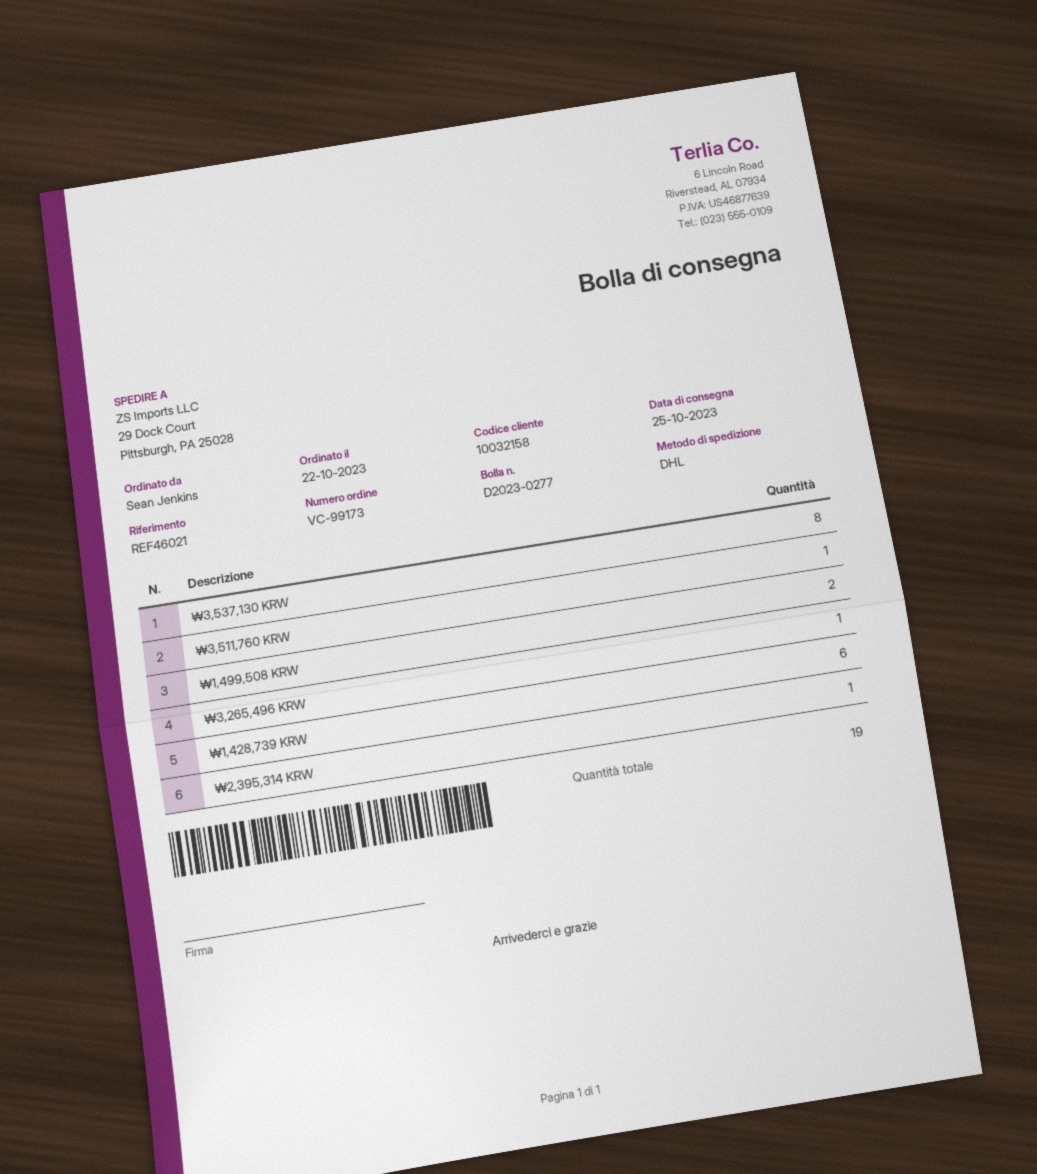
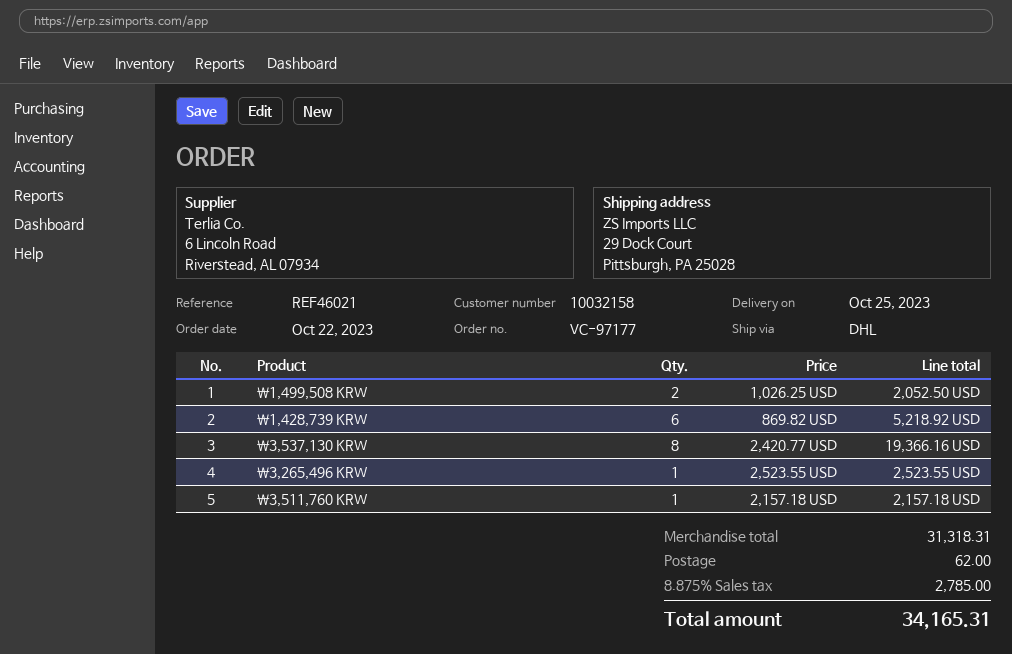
order number: VC-99173 -> VC-97177
₩2,395,314 KRW: 1 -> none

